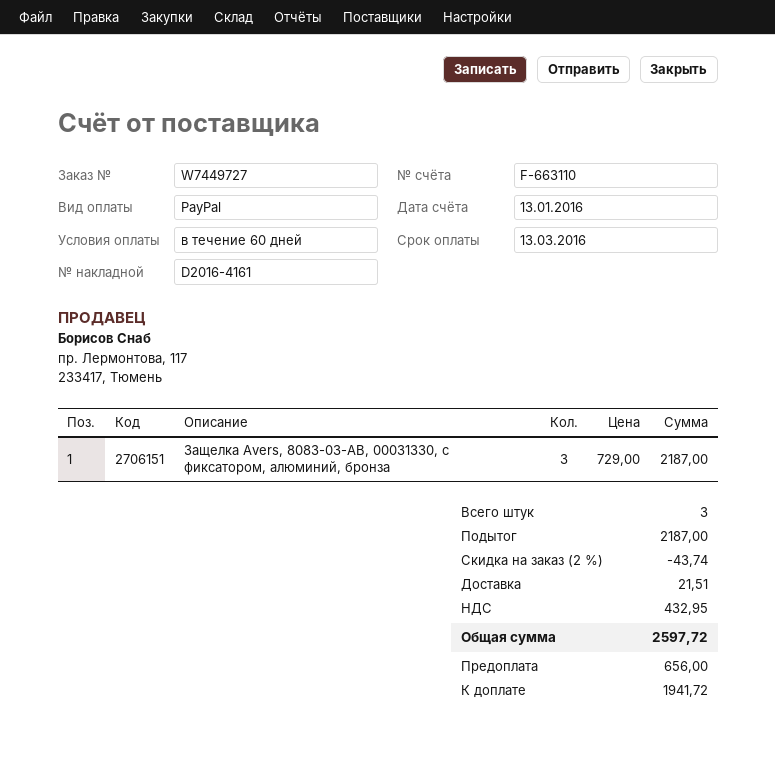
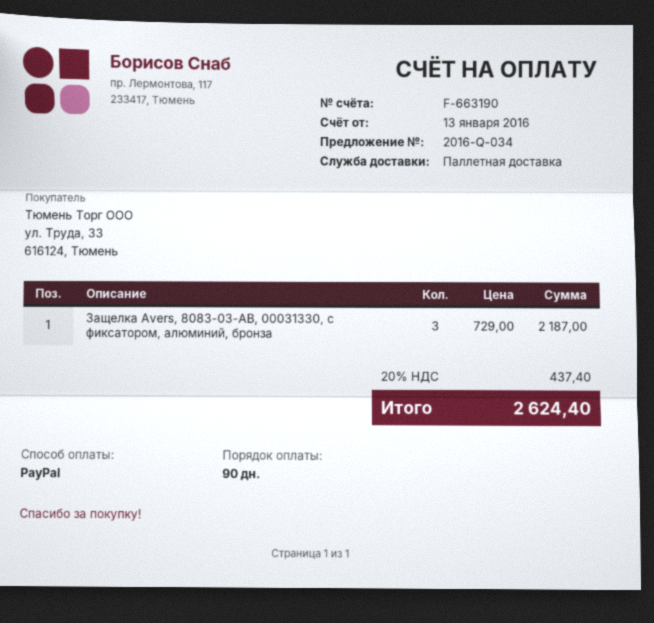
invoice number: F-663110 -> F-663190
payment terms: 60 days -> 90 days
discount: 2% = 43.74 -> none
shipping: 21.51 -> none
tax: 432.95 -> 437.40
total: 2597.72 -> 2624.40

